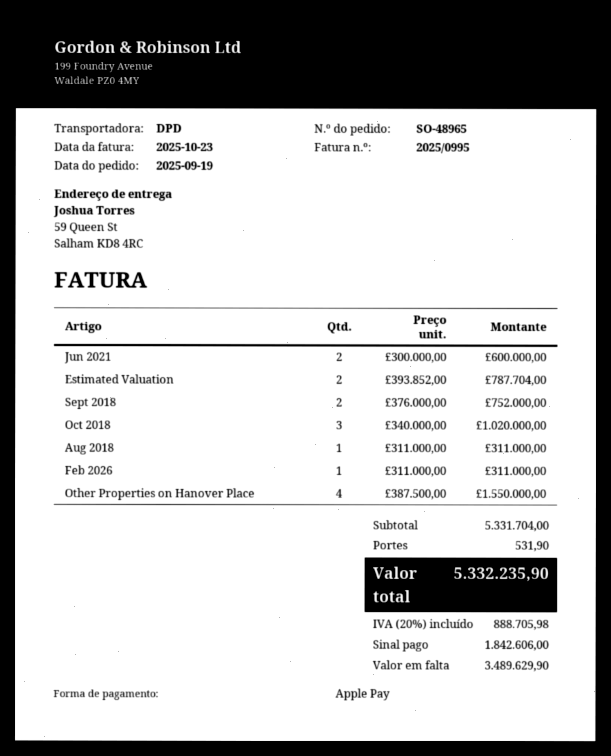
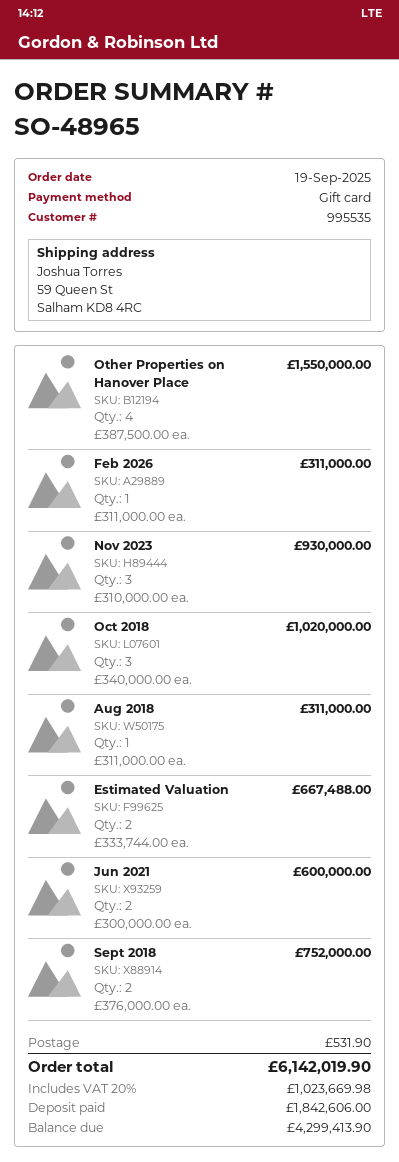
payment method: Apple Pay -> gift card
Estimated Valuation: 2 x 393852.00 = 787704.00 -> 2 x 333744.00 = 667488.00
Nov 2023: none -> 3 x 310000.00 = 930000.00
tax: 20% = 888705.98 -> 20% = 1023669.98
total: 5332235.90 -> 6142019.90
balance: 3489629.90 -> 4299413.90

